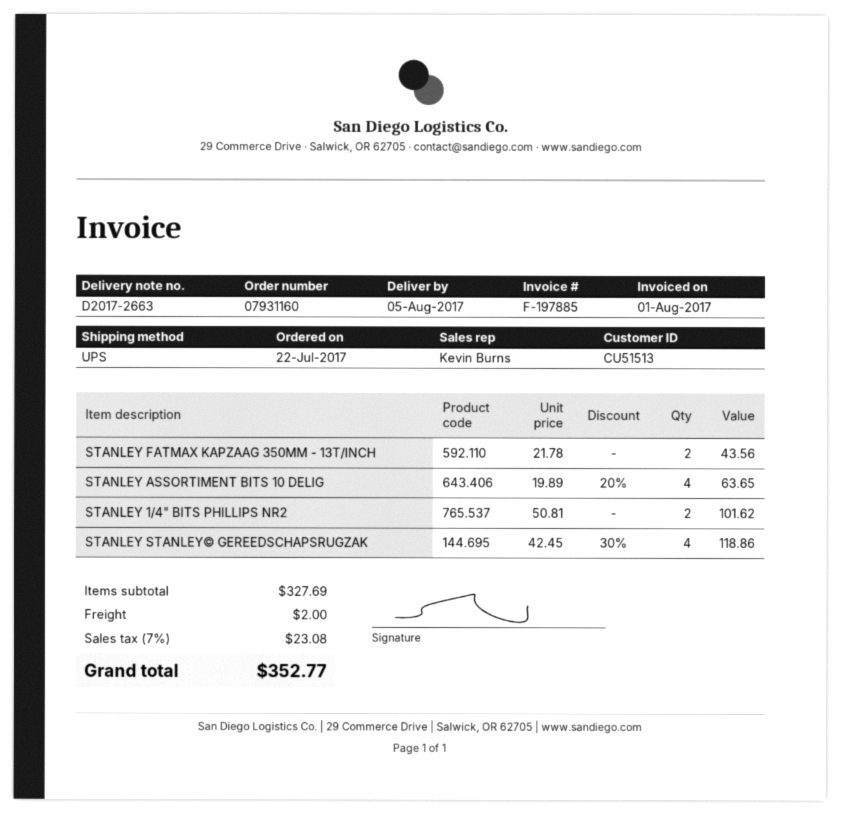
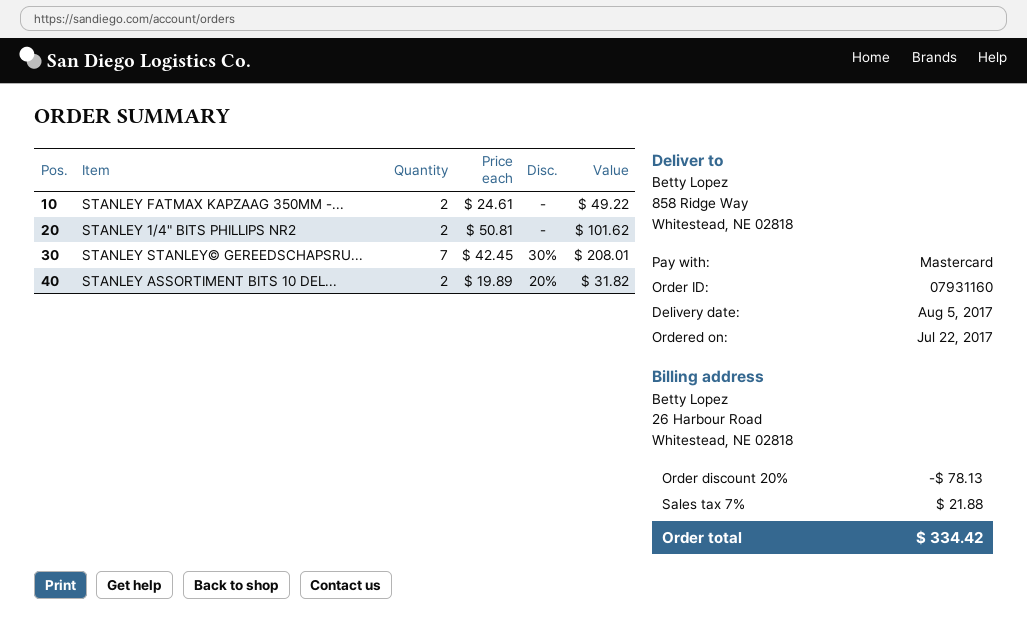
STANLEY FATMAX KAPZAAG 350MM - 13T/INCH: 2 x 21.78 = 43.56 -> 2 x 24.61 = 49.22
STANLEY ASSORTIMENT BITS 10 DELIG: 4 x 19.89 - 20% = 63.65 -> 2 x 19.89 - 20% = 31.82
STANLEY STANLEY© GEREEDSCHAPSRUGZAK: 4 x 42.45 - 30% = 118.86 -> 7 x 42.45 - 30% = 208.01
discount: none -> 20% = 78.13
shipping: 2.00 -> none
tax: 7% = 23.08 -> 7% = 21.88
total: 352.77 -> 334.42

